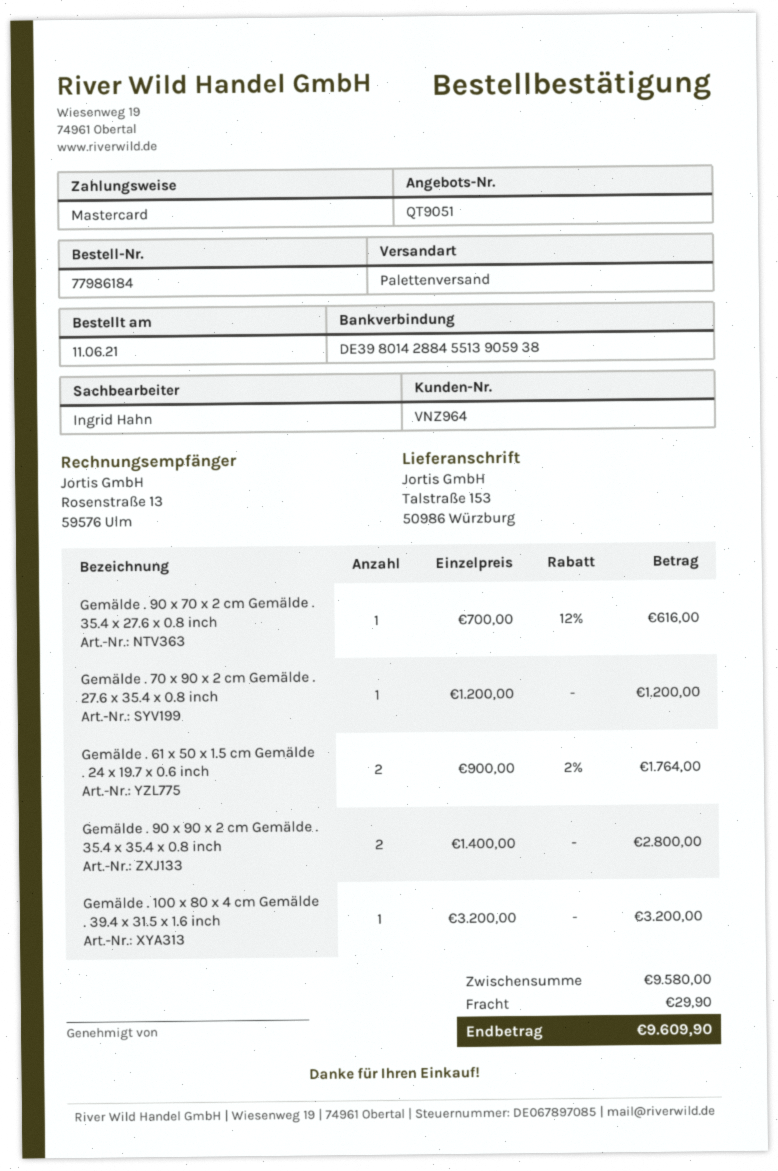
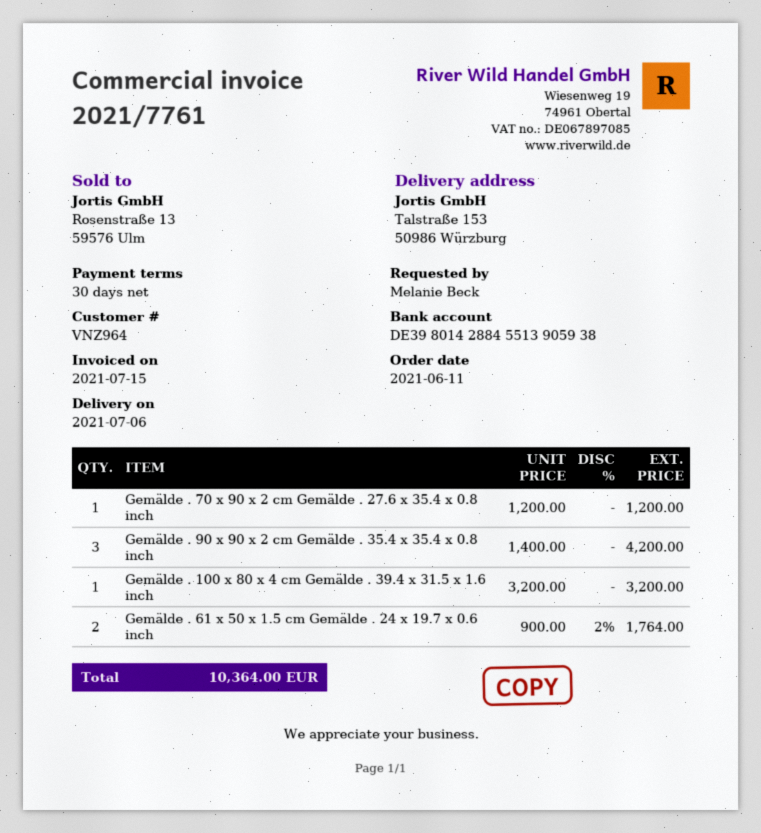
Gemälde . 90 x 70 x 2 cm Gemälde . 35.4 x 27.6 x 0.8 inch: 1 x 700.00 - 12% = 616.00 -> none
Gemälde . 90 x 90 x 2 cm Gemälde . 35.4 x 35.4 x 0.8 inch: 2 x 1400.00 = 2800.00 -> 3 x 1400.00 = 4200.00
shipping: 29.90 -> none
total: 9609.90 -> 10364.00

